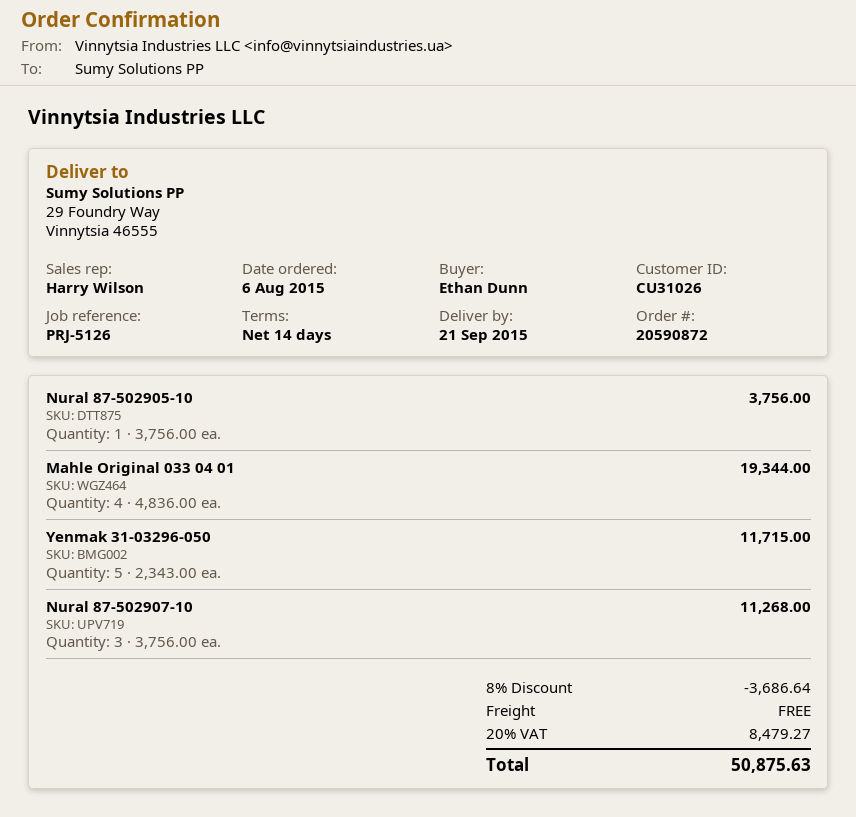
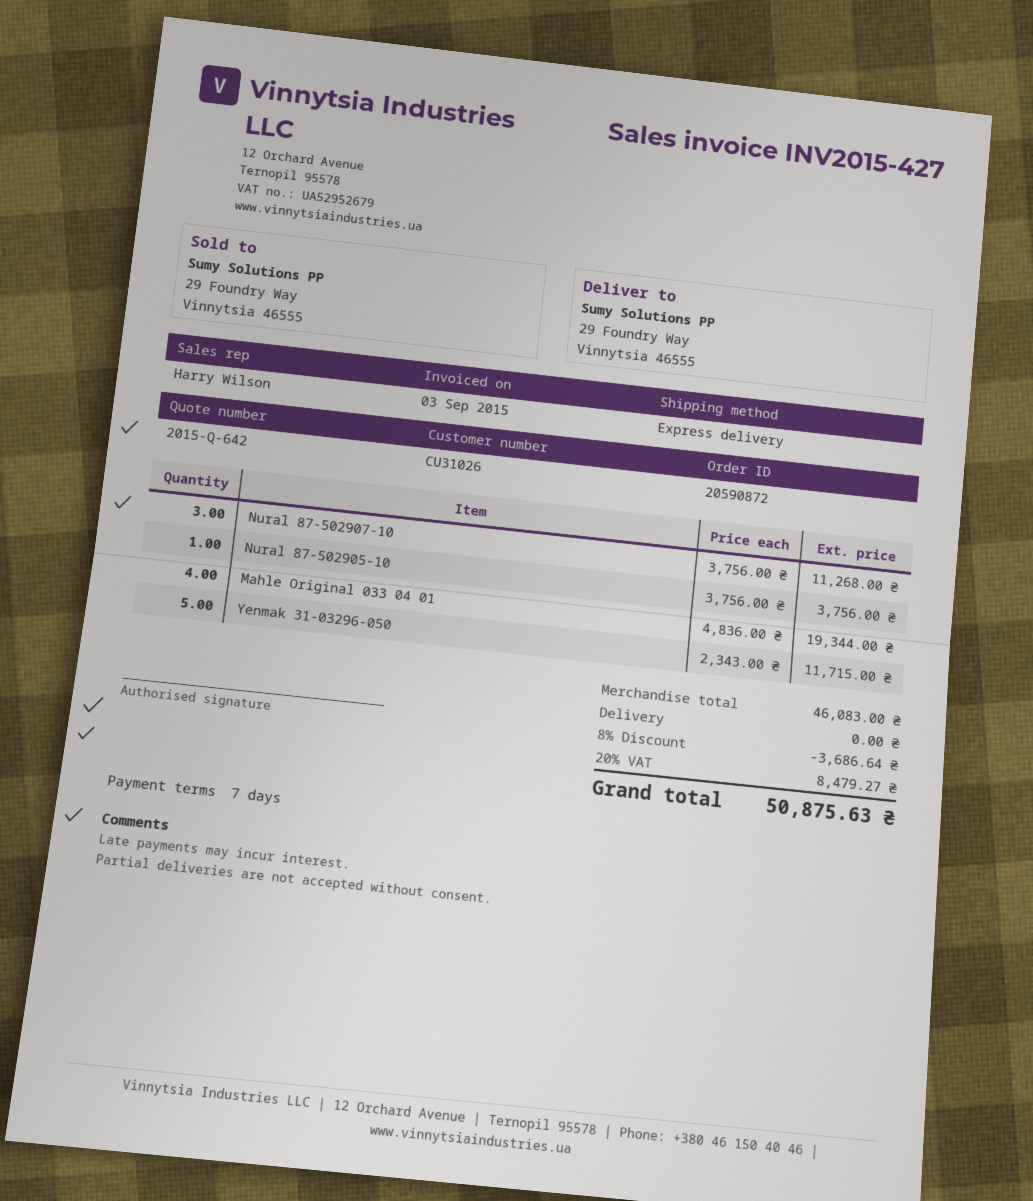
payment terms: 14 days -> 7 days

